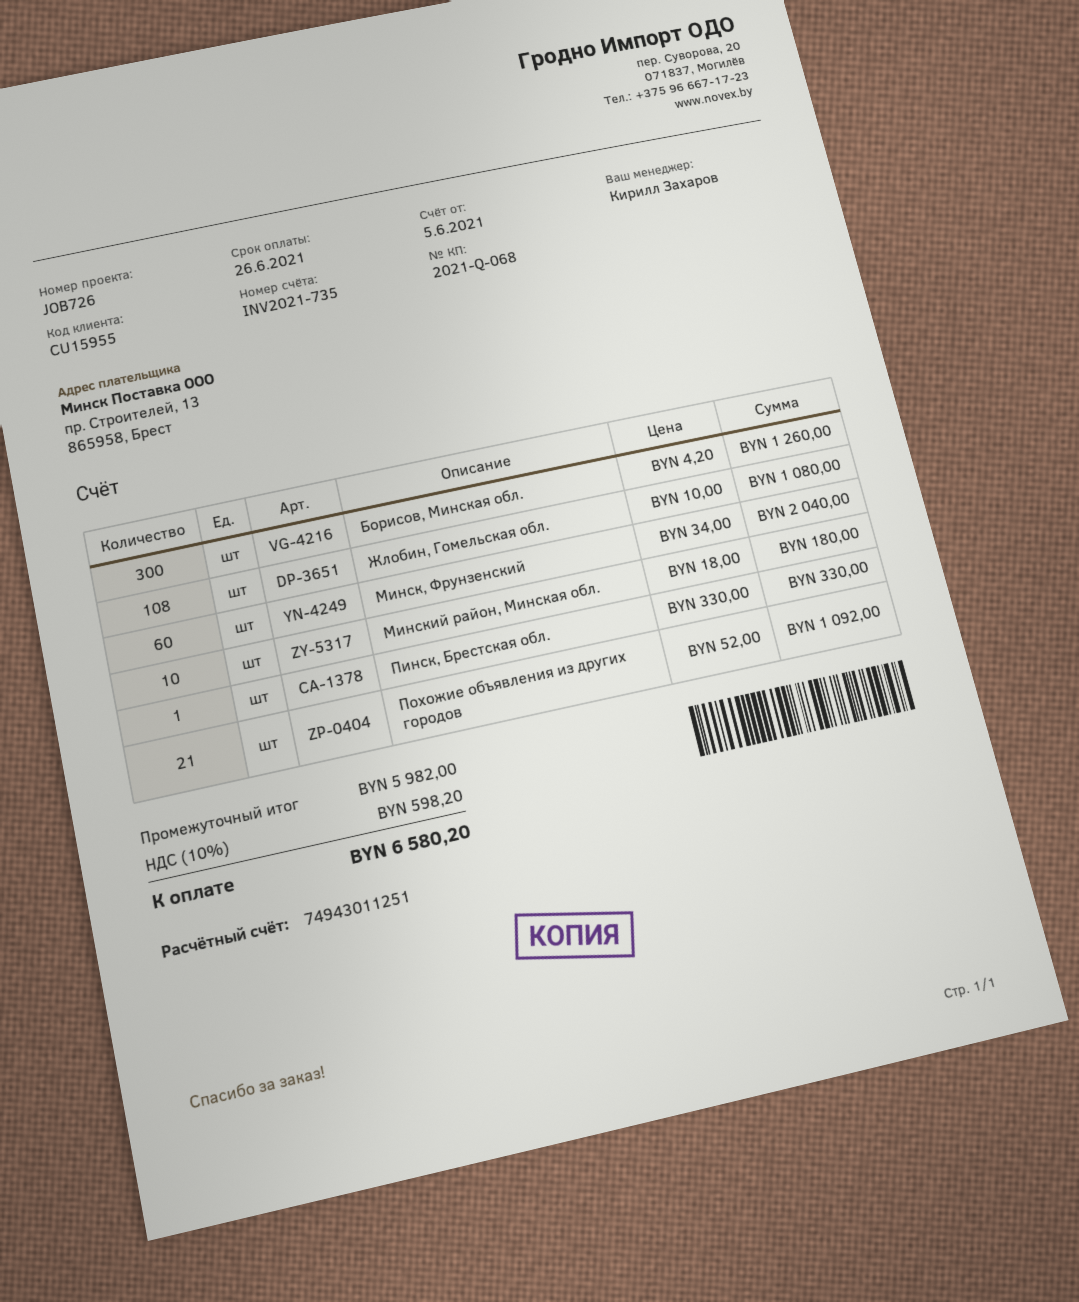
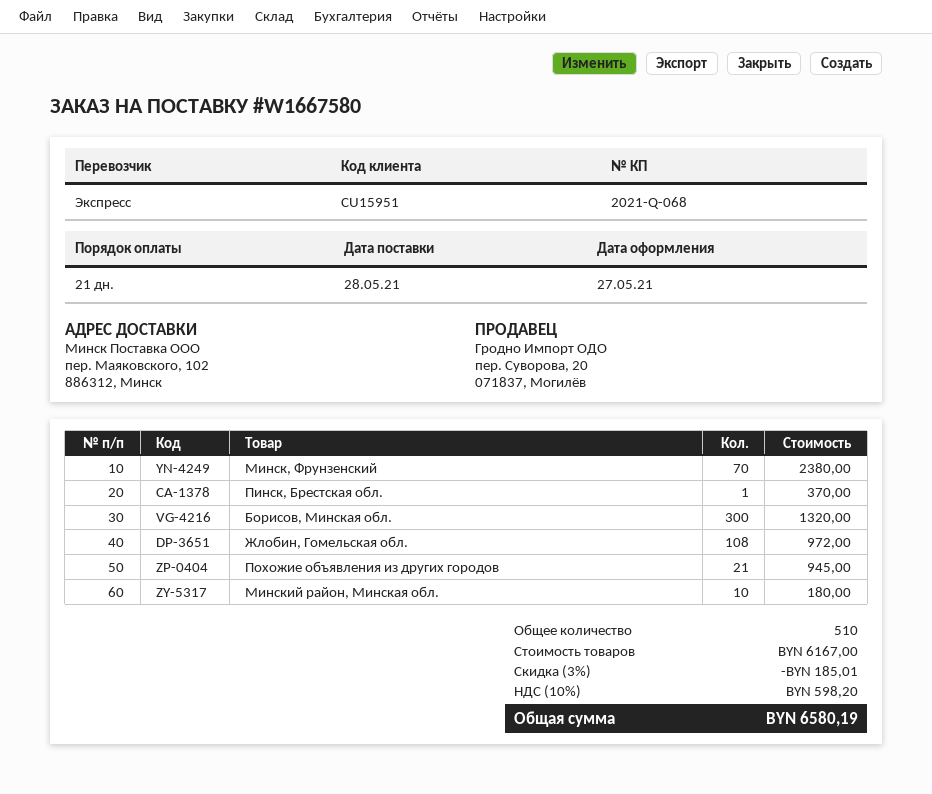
customer number: CU15955 -> CU15951
Борисов, Минская обл.: 300 for 1260.00 -> 300 for 1320.00
Жлобин, Гомельская обл.: 108 for 1080.00 -> 108 for 972.00
Минск, Фрунзенский: 60 for 2040.00 -> 70 for 2380.00
Пинск, Брестская обл.: 1 for 330.00 -> 1 for 370.00
Похожие объявления из других городов: 21 for 1092.00 -> 21 for 945.00
subtotal: 5982.00 -> 6167.00
discount: none -> 3% = 185.01
total: 6580.20 -> 6580.19

